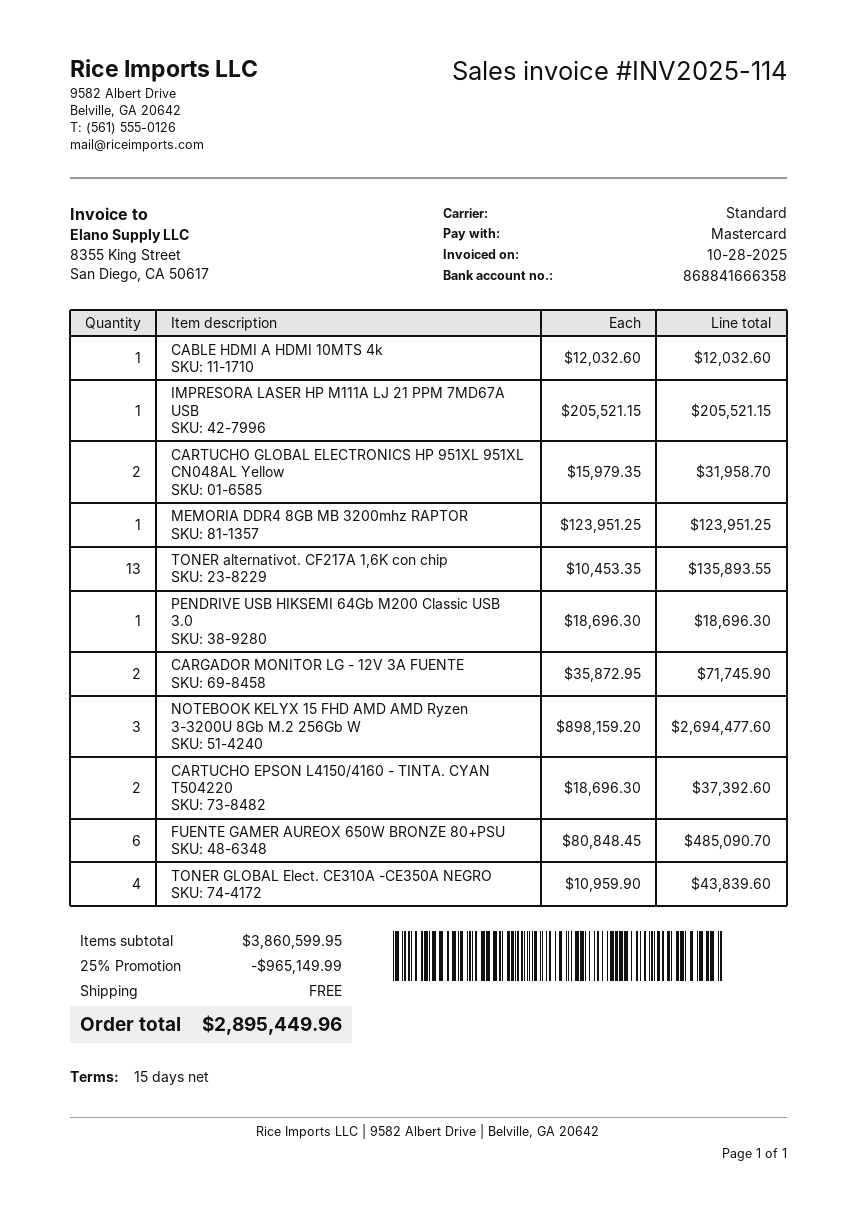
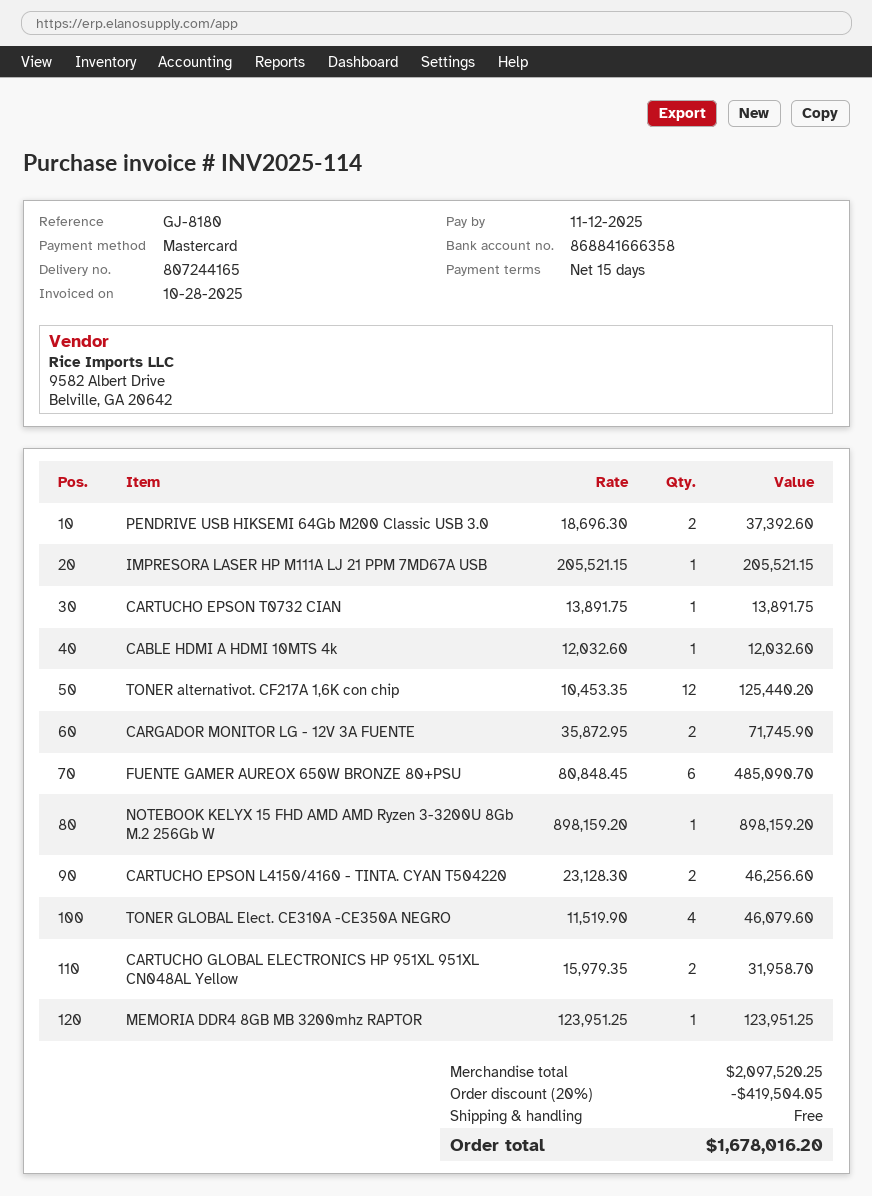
TONER alternativot. CF217A 1,6K con chip: 13 x 10453.35 = 135893.55 -> 12 x 10453.35 = 125440.20
PENDRIVE USB HIKSEMI 64Gb M200 Classic USB 3.0: 1 x 18696.30 = 18696.30 -> 2 x 18696.30 = 37392.60
NOTEBOOK KELYX 15 FHD AMD AMD Ryzen 3-3200U 8Gb M.2 256Gb W: 3 x 898159.20 = 2694477.60 -> 1 x 898159.20 = 898159.20
CARTUCHO EPSON L4150/4160 - TINTA. CYAN T504220: 2 x 18696.30 = 37392.60 -> 2 x 23128.30 = 46256.60
TONER GLOBAL Elect. CE310A -CE350A NEGRO: 4 x 10959.90 = 43839.60 -> 4 x 11519.90 = 46079.60
CARTUCHO EPSON T0732 CIAN: none -> 1 x 13891.75 = 13891.75
subtotal: 3860599.95 -> 2097520.25
discount: 25% = 965149.99 -> 20% = 419504.05
total: 2895449.96 -> 1678016.20

